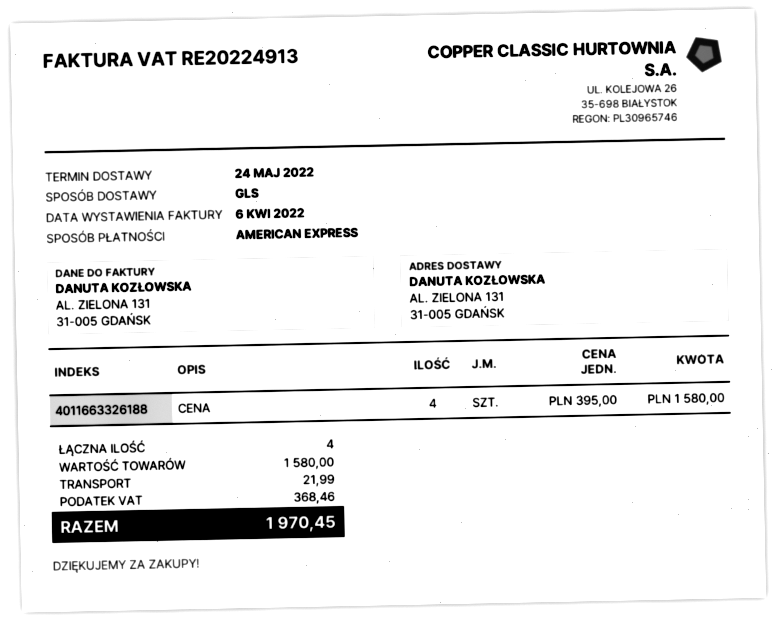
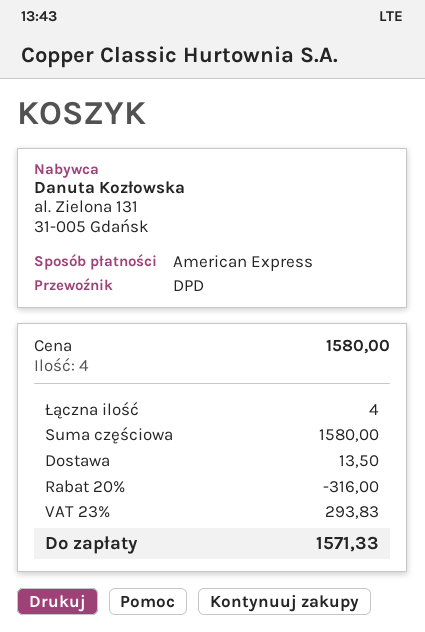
shipping method: GLS -> DPD
discount: none -> 20% = 316.00
shipping: 21.99 -> 13.50
tax: 368.46 -> 293.83
total: 1970.45 -> 1571.33

